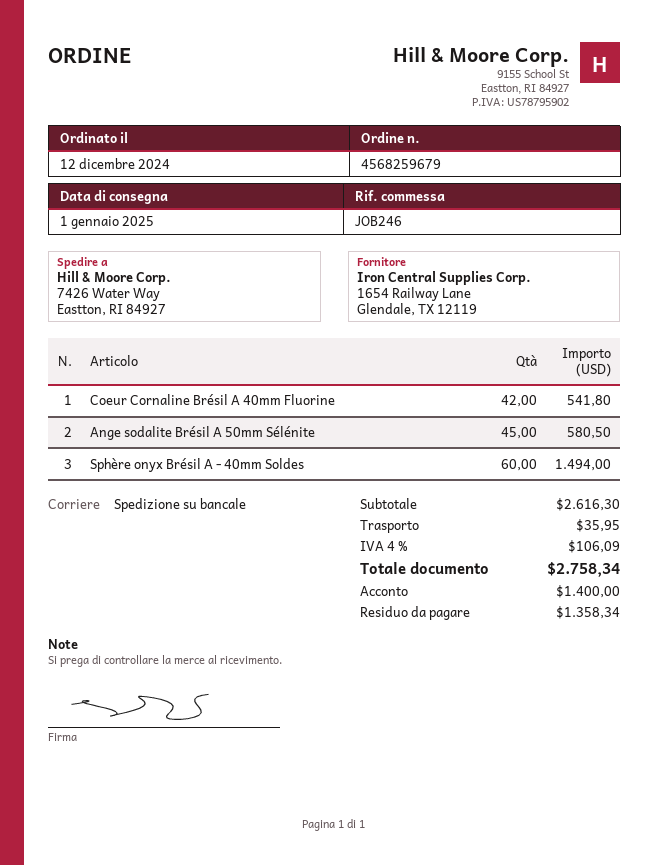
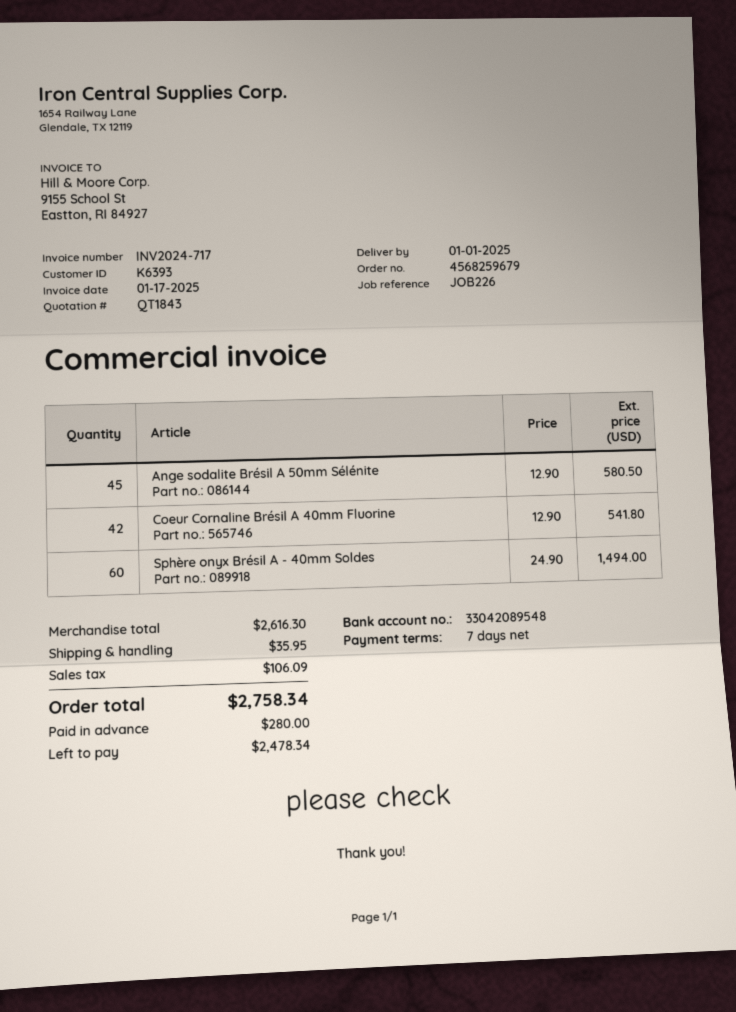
reference: JOB246 -> JOB226
deposit: 1400.00 -> 280.00
balance: 1358.34 -> 2478.34

